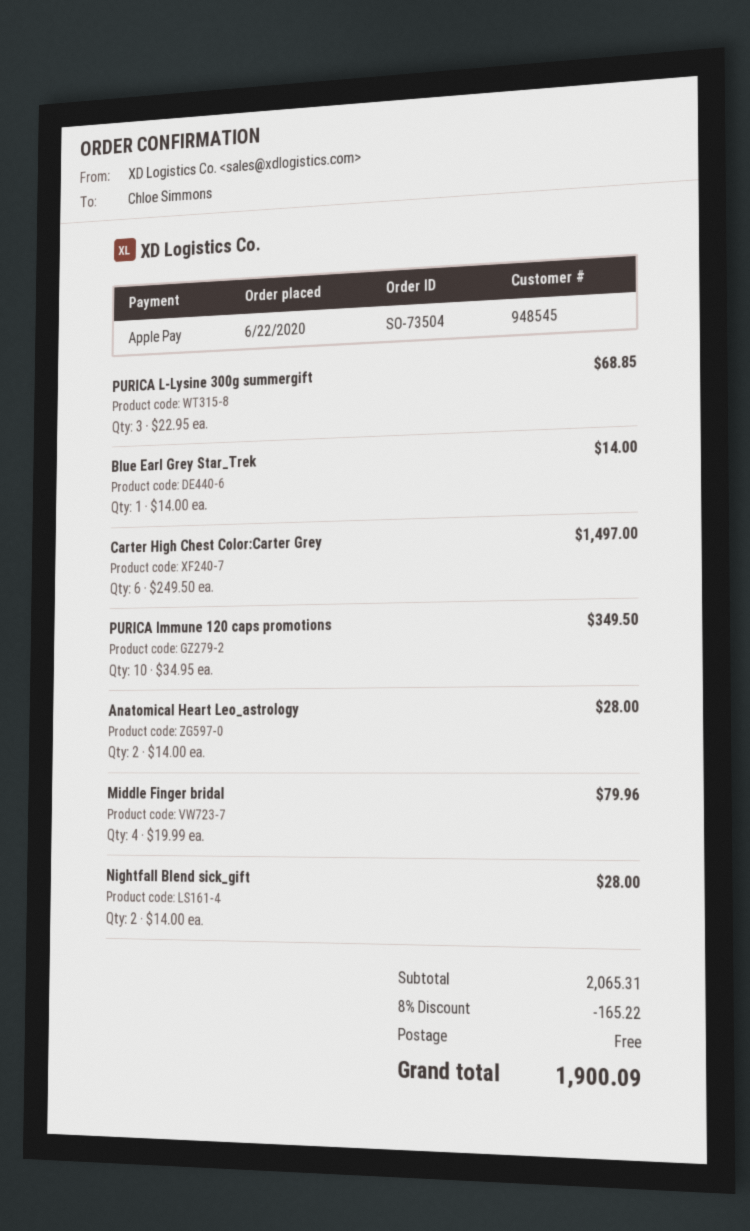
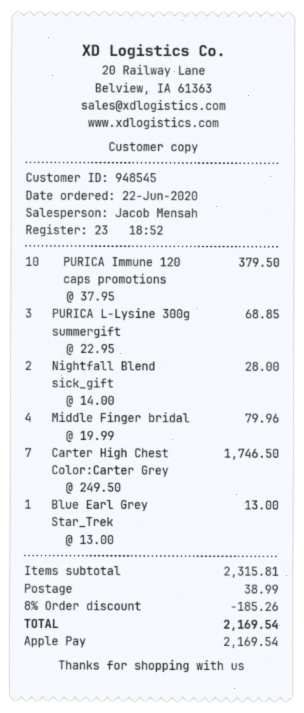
Blue Earl Grey Star_Trek: 1 x 14.00 = 14.00 -> 1 x 13.00 = 13.00
Carter High Chest Color:Carter Grey: 6 x 249.50 = 1497.00 -> 7 x 249.50 = 1746.50
PURICA Immune 120 caps promotions: 10 x 34.95 = 349.50 -> 10 x 37.95 = 379.50
Anatomical Heart Leo_astrology: 2 x 14.00 = 28.00 -> none
subtotal: 2065.31 -> 2315.81
discount: 8% = 165.22 -> 8% = 185.26
shipping: 0.00 -> 38.99
total: 1900.09 -> 2169.54

